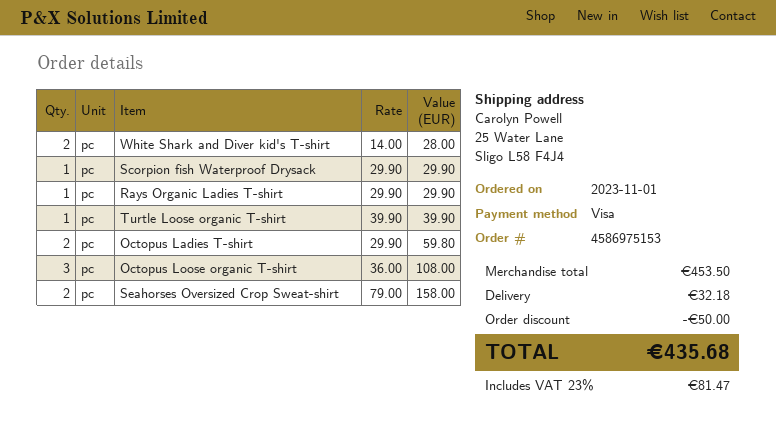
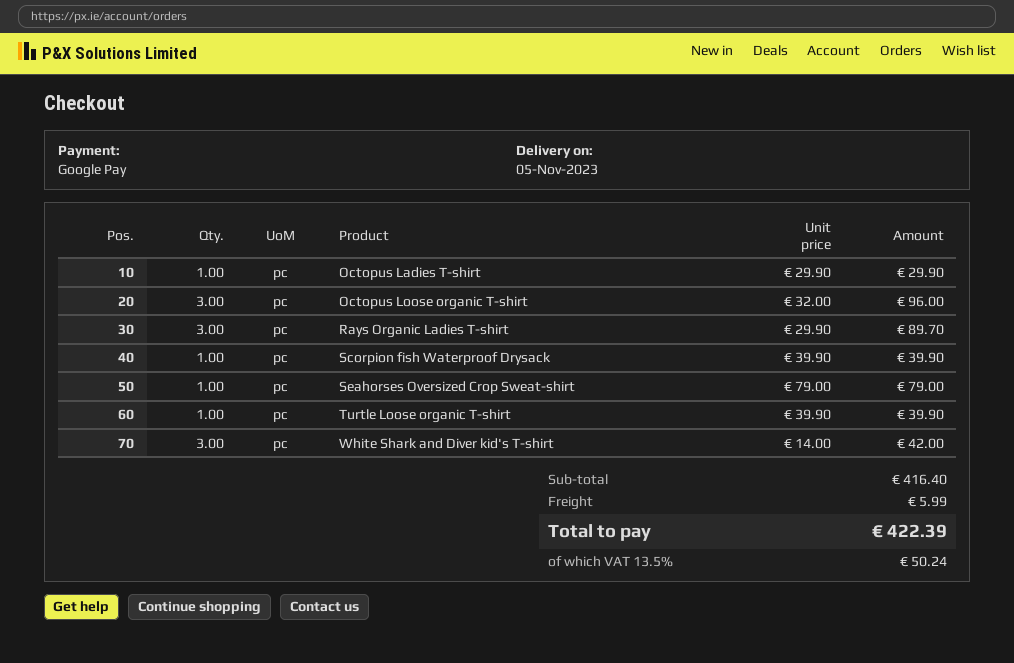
payment method: Visa -> Google Pay
White Shark and Diver kid's T-shirt: 2 x 14.00 = 28.00 -> 3 x 14.00 = 42.00
Scorpion fish Waterproof Drysack: 1 x 29.90 = 29.90 -> 1 x 39.90 = 39.90
Rays Organic Ladies T-shirt: 1 x 29.90 = 29.90 -> 3 x 29.90 = 89.70
Octopus Ladies T-shirt: 2 x 29.90 = 59.80 -> 1 x 29.90 = 29.90
Octopus Loose organic T-shirt: 3 x 36.00 = 108.00 -> 3 x 32.00 = 96.00
Seahorses Oversized Crop Sweat-shirt: 2 x 79.00 = 158.00 -> 1 x 79.00 = 79.00
subtotal: 453.50 -> 416.40
discount: 50.00 -> none
shipping: 32.18 -> 5.99
tax: 23% = 81.47 -> 13.5% = 50.24
total: 435.68 -> 422.39

